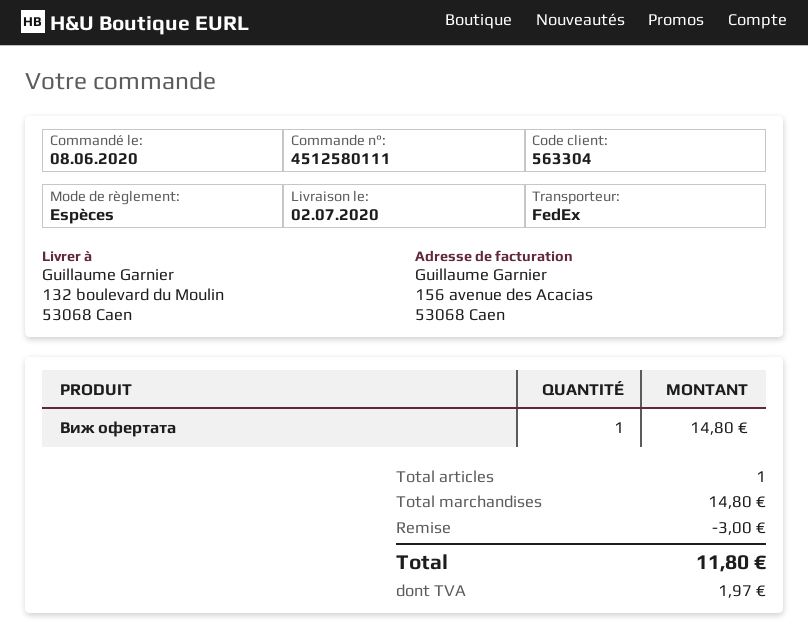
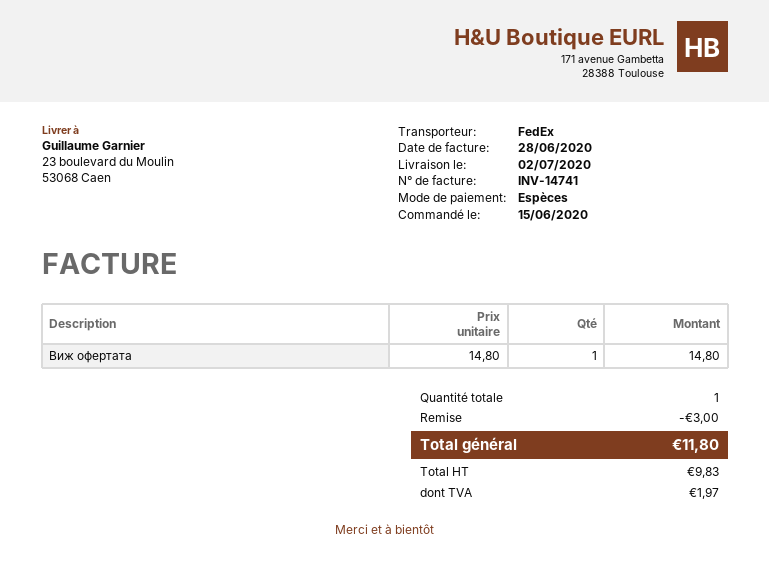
order date: 2020-06-08 -> 2020-06-15
ship to: 132 boulevard du Moulin, 53068 Caen -> 23 boulevard du Moulin, 53068 Caen

